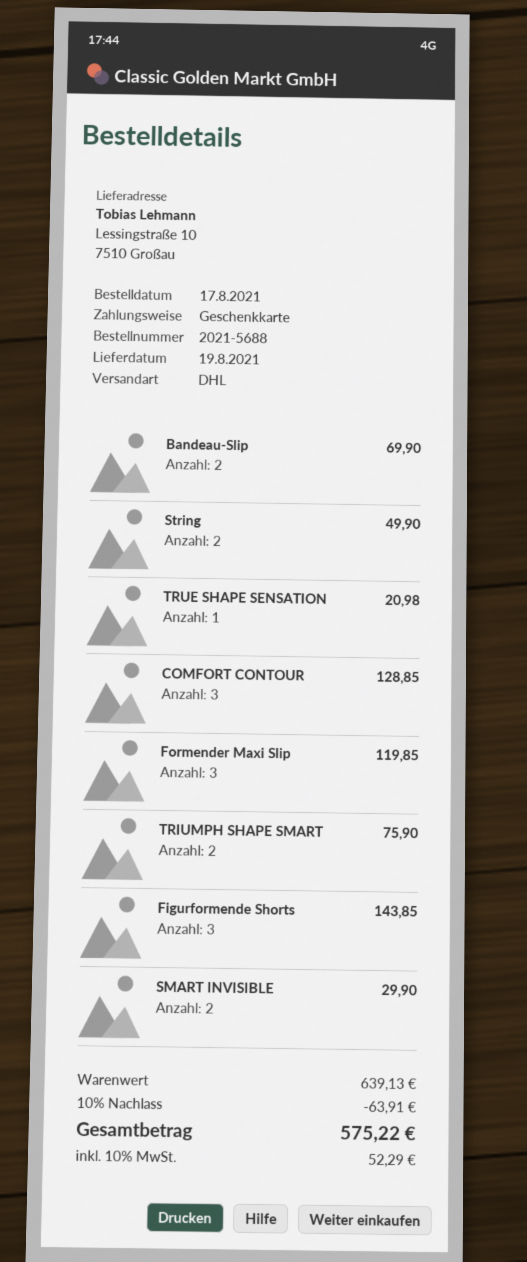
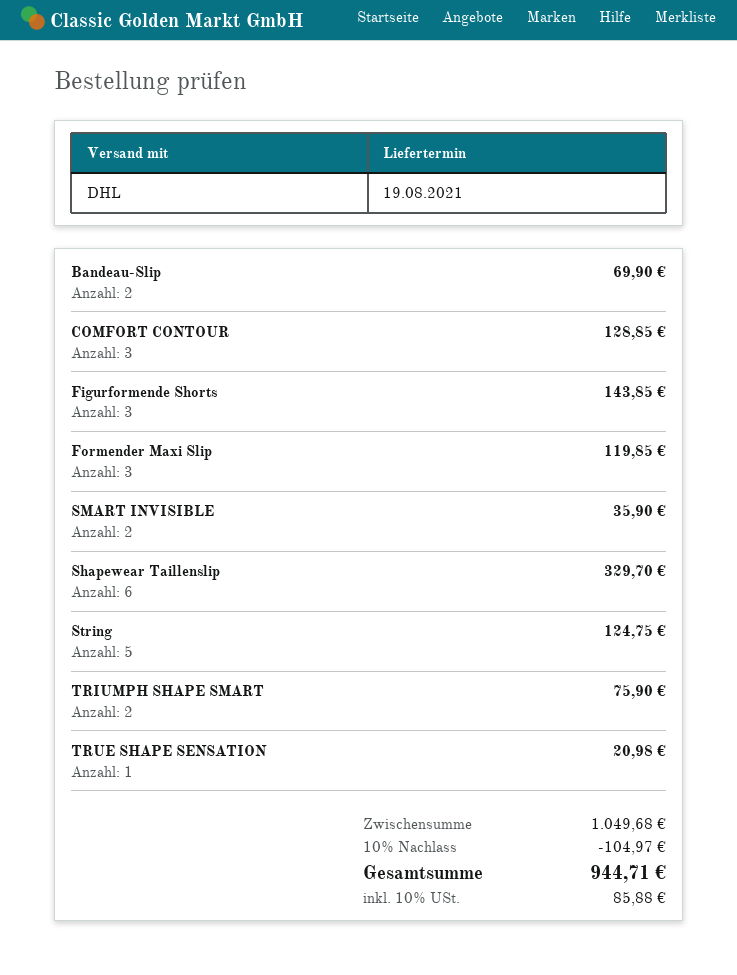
String: 2 for 49.90 -> 5 for 124.75
SMART INVISIBLE: 2 for 29.90 -> 2 for 35.90
Shapewear Taillenslip: none -> 6 for 329.70
subtotal: 639.13 -> 1049.68
discount: 10% = 63.91 -> 10% = 104.97
tax: 10% = 52.29 -> 10% = 85.88
total: 575.22 -> 944.71

